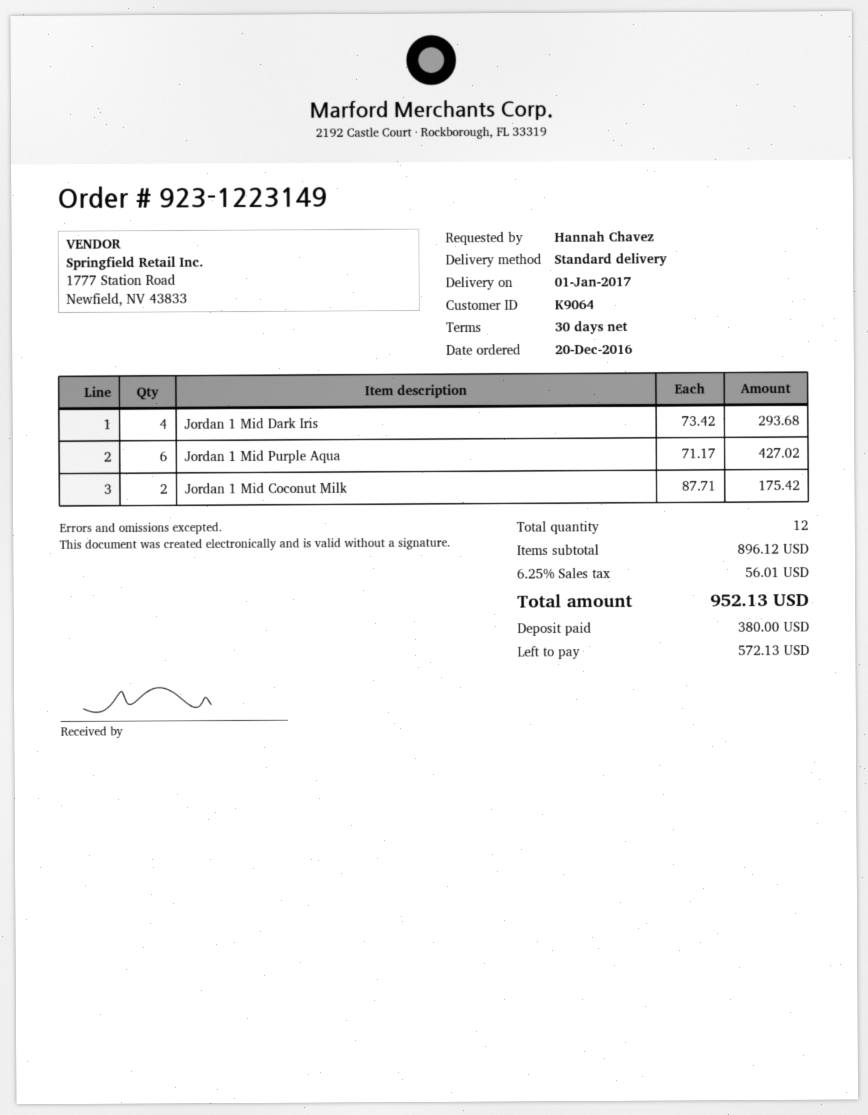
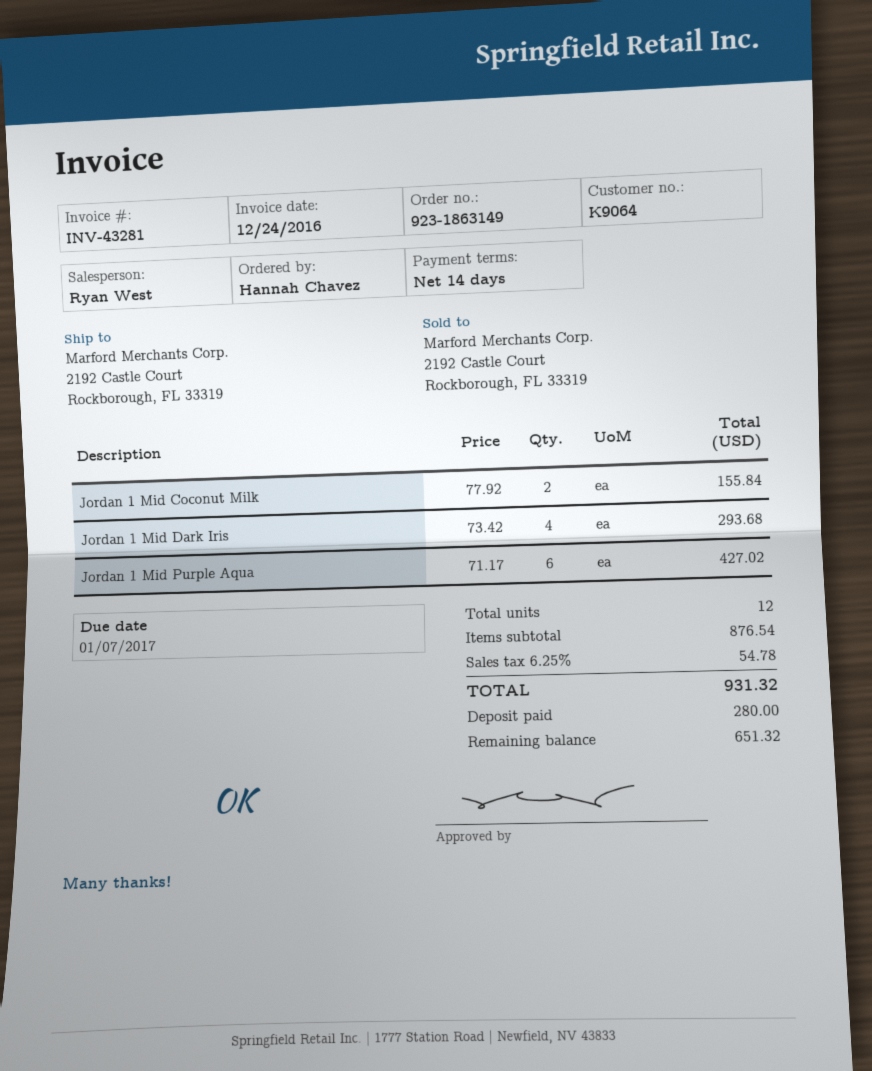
order number: 923-1223149 -> 923-1863149
payment terms: 30 days -> 14 days
Jordan 1 Mid Coconut Milk: 2 x 87.71 = 175.42 -> 2 x 77.92 = 155.84
subtotal: 896.12 -> 876.54
tax: 6.25% = 56.01 -> 6.25% = 54.78
total: 952.13 -> 931.32
deposit: 380.00 -> 280.00
balance: 572.13 -> 651.32

